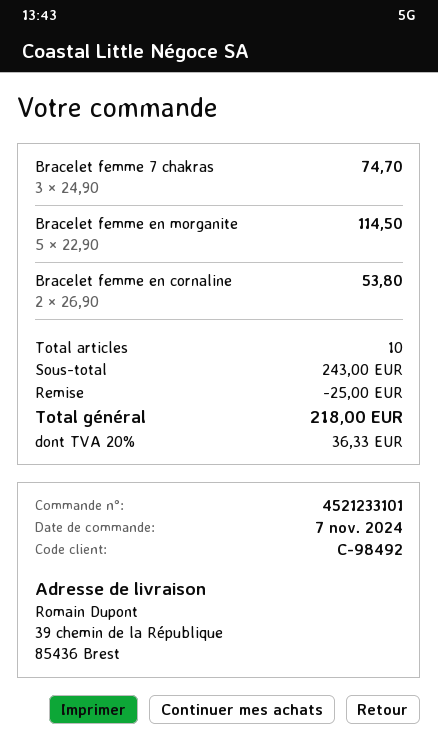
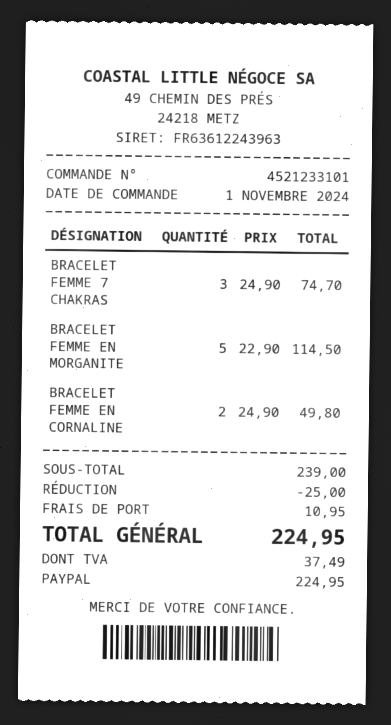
order date: 2024-11-07 -> 2024-11-01
Bracelet femme en cornaline: 2 x 26.90 = 53.80 -> 2 x 24.90 = 49.80
subtotal: 243.00 -> 239.00
shipping: none -> 10.95
tax: 36.33 -> 37.49
total: 218.00 -> 224.95

